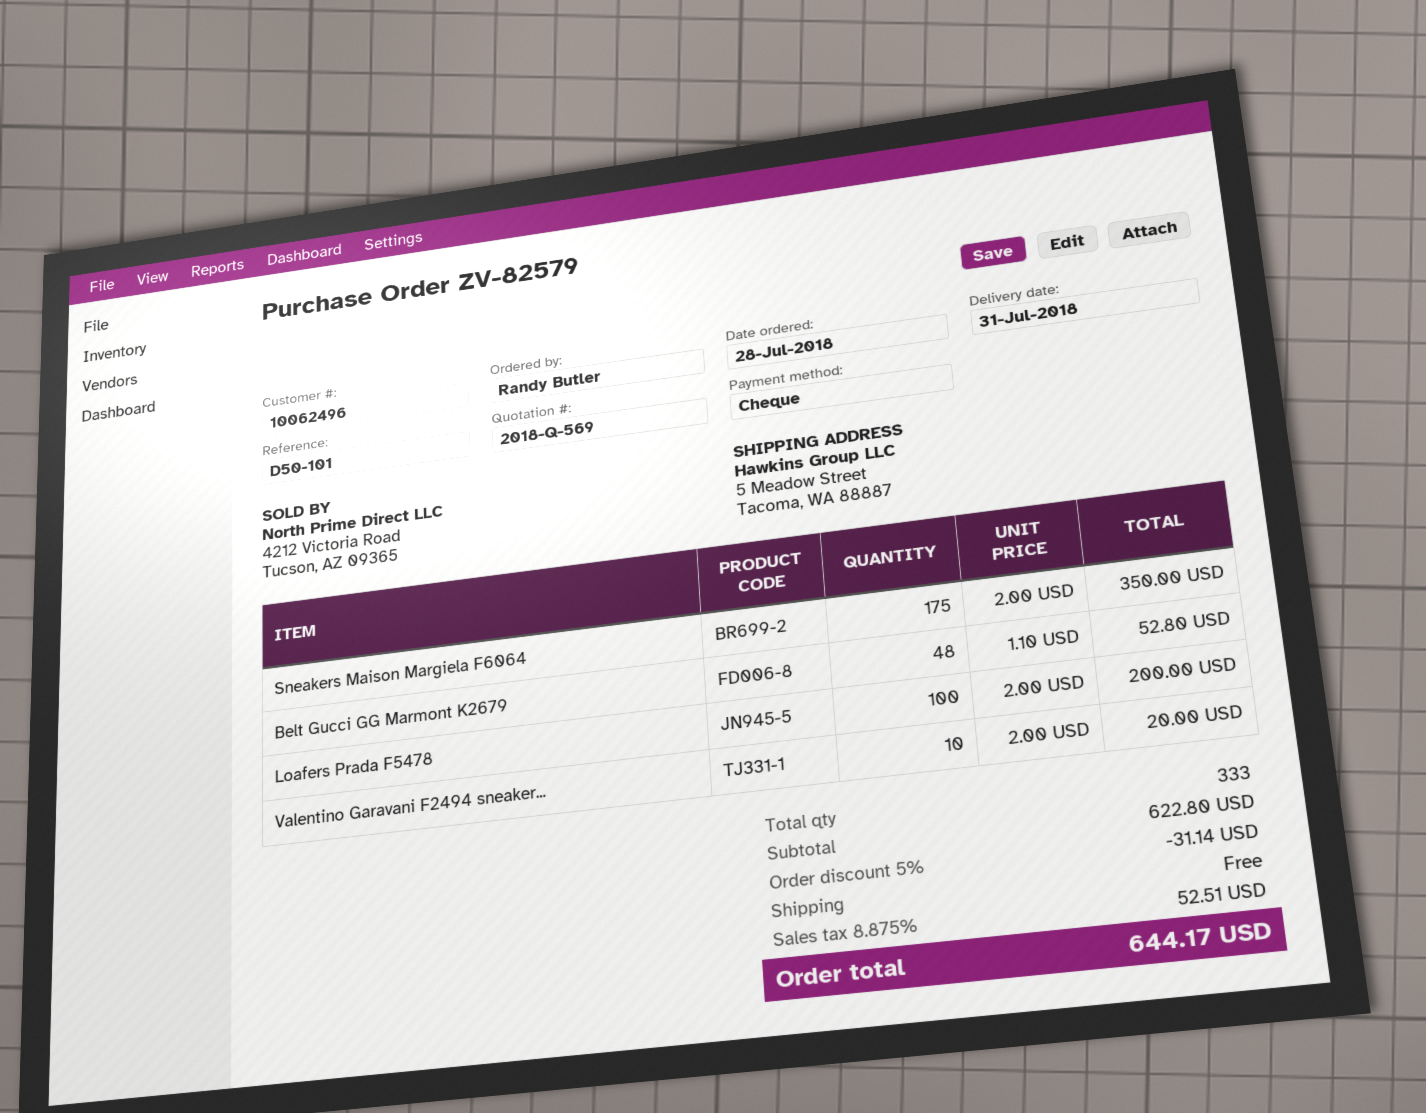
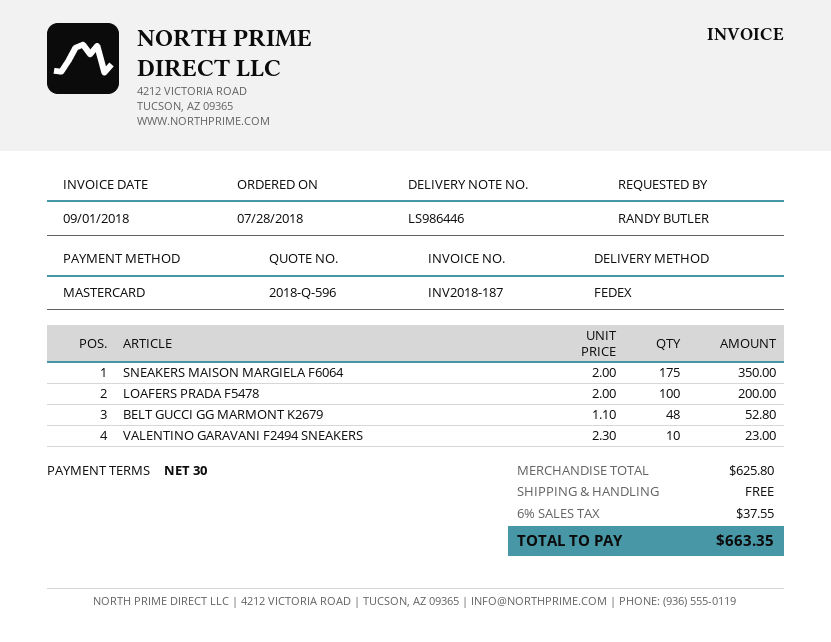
quote number: 2018-Q-569 -> 2018-Q-596
payment method: cheque -> Mastercard
Valentino Garavani F2494 sneaker...: 10 x 2.00 = 20.00 -> 10 x 2.30 = 23.00
subtotal: 622.80 -> 625.80
discount: 5% = 31.14 -> none
tax: 8.875% = 52.51 -> 6% = 37.55
total: 644.17 -> 663.35

